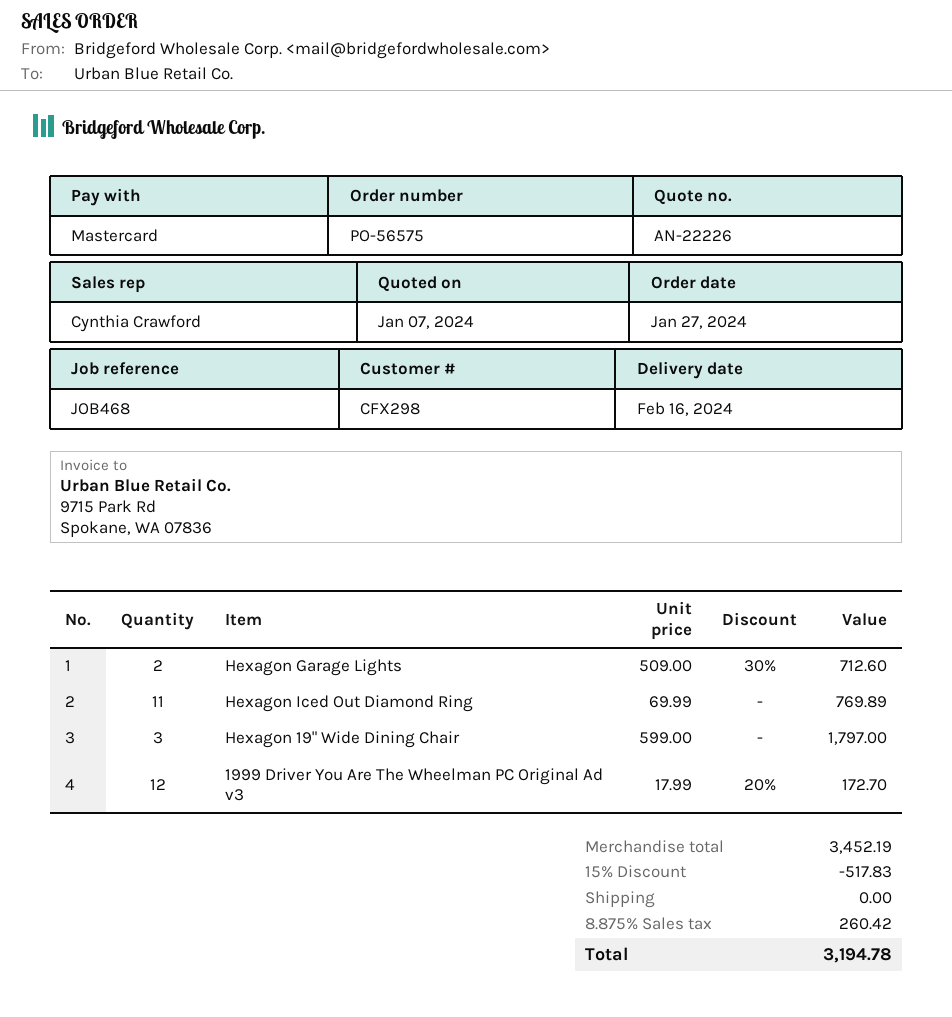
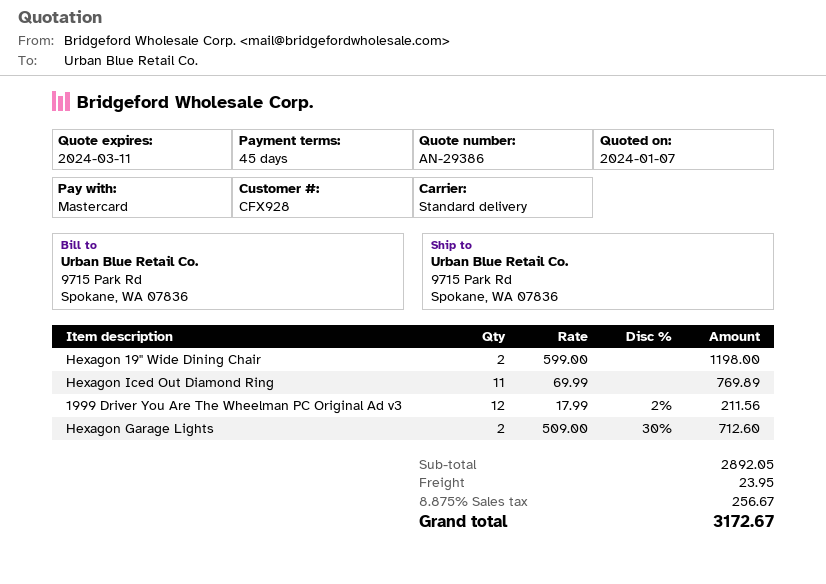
quote number: AN-22226 -> AN-29386
customer number: CFX298 -> CFX928
Hexagon 19" Wide Dining Chair: 3 x 599.00 = 1797.00 -> 2 x 599.00 = 1198.00
1999 Driver You Are The Wheelman PC Original Ad v3: 12 x 17.99 - 20% = 172.70 -> 12 x 17.99 - 2% = 211.56
subtotal: 3452.19 -> 2892.05
discount: 15% = 517.83 -> none
shipping: 0.00 -> 23.95
tax: 8.875% = 260.42 -> 8.875% = 256.67
total: 3194.78 -> 3172.67

